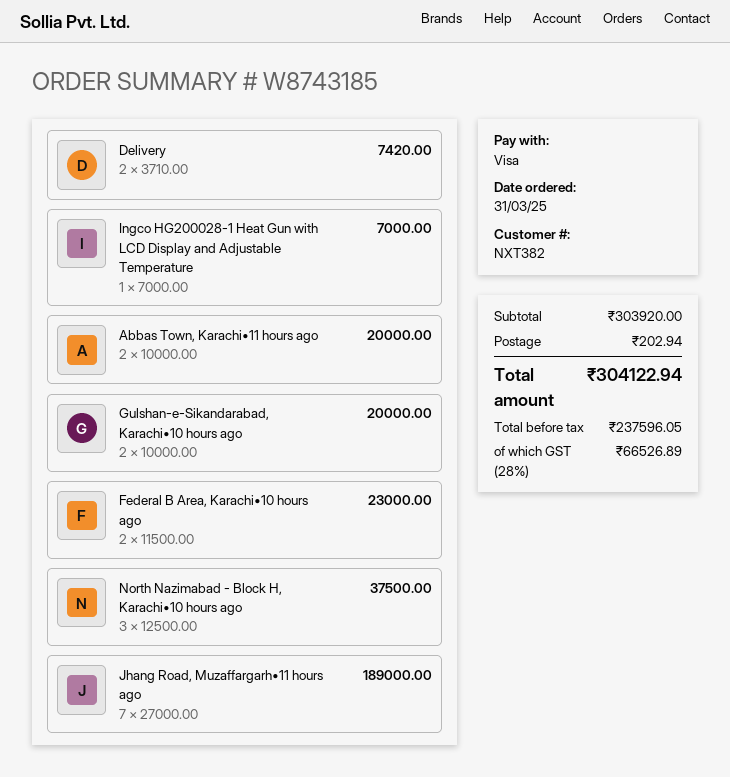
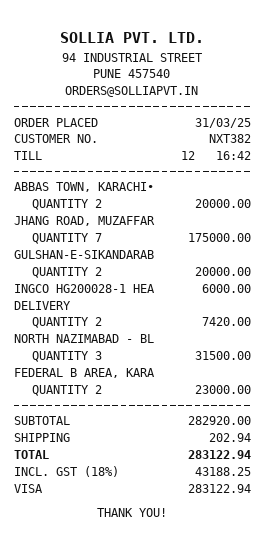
Ingco HG200028-1 Heat Gun with LCD Display and Adjustable Temperature: 1 for 7000.00 -> 1 for 6000.00
North Nazimabad - Block H, Karachi•10 hours ago: 3 for 37500.00 -> 3 for 31500.00
Jhang Road, Muzaffargarh•11 hours ago: 7 for 189000.00 -> 7 for 175000.00
subtotal: 303920.00 -> 282920.00
tax: 28% = 66526.89 -> 18% = 43188.25
total: 304122.94 -> 283122.94

